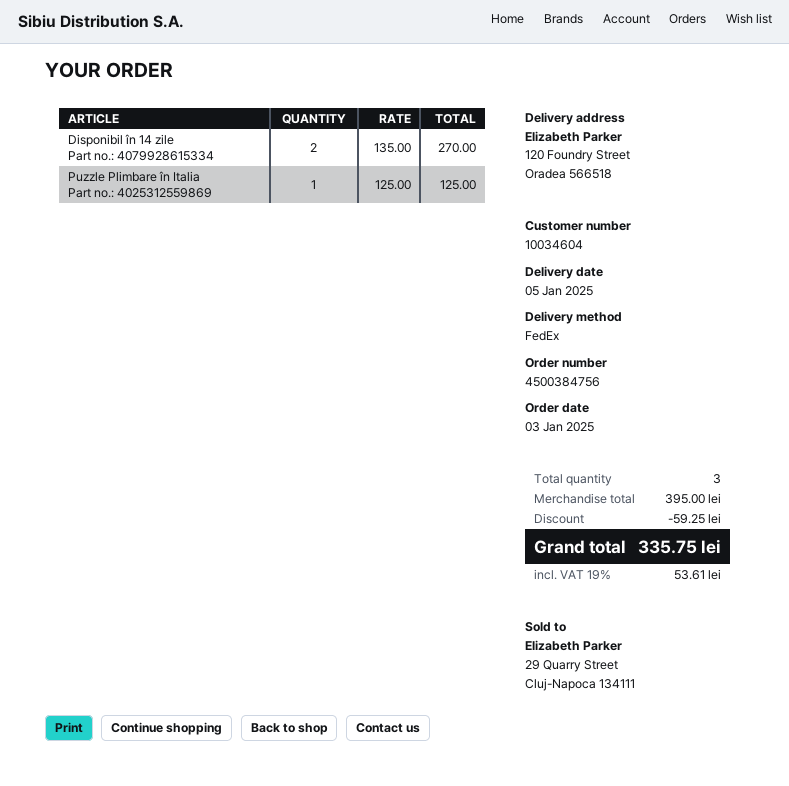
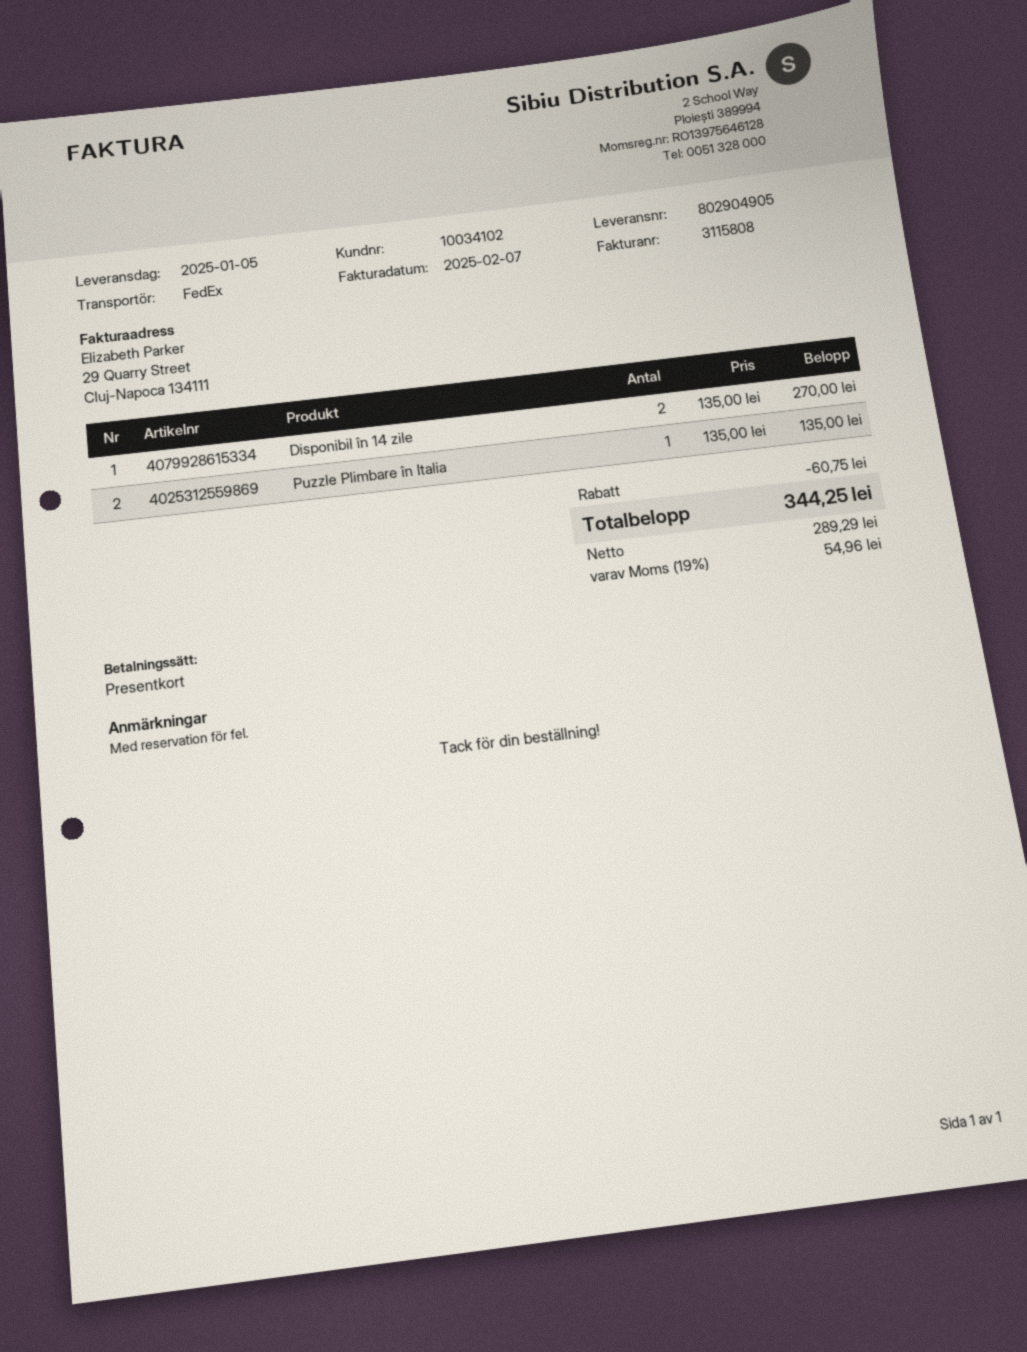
customer number: 10034604 -> 10034102
Puzzle Plimbare în Italia: 1 x 125.00 = 125.00 -> 1 x 135.00 = 135.00
discount: 59.25 -> 60.75
tax: 19% = 53.61 -> 19% = 54.96
total: 335.75 -> 344.25

